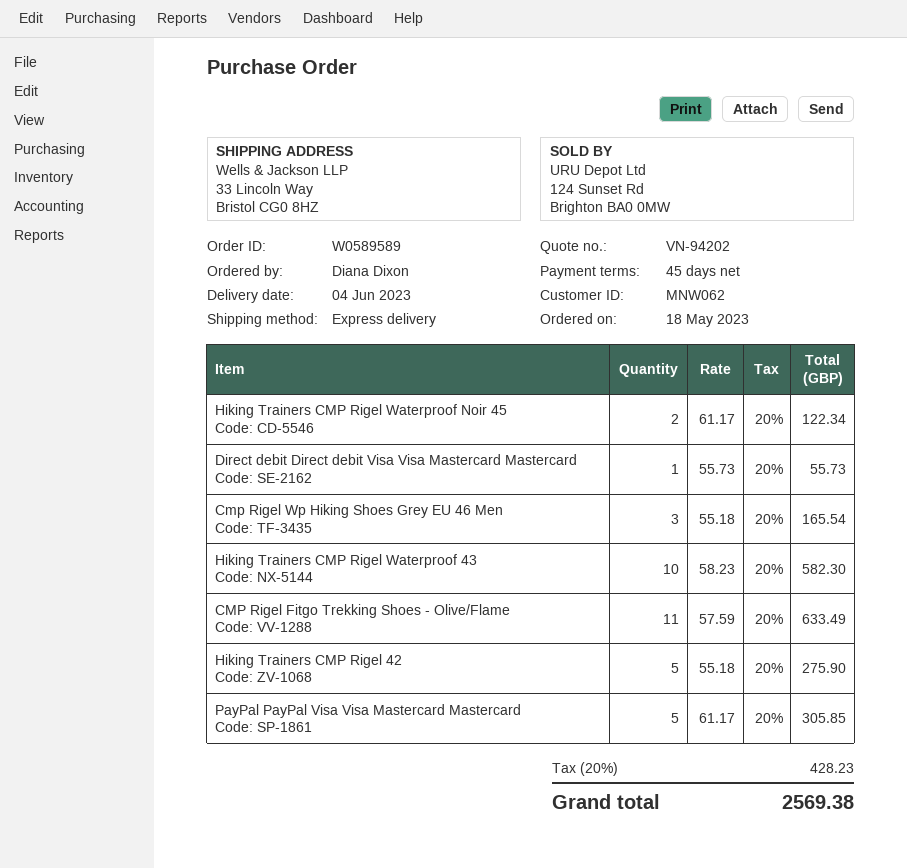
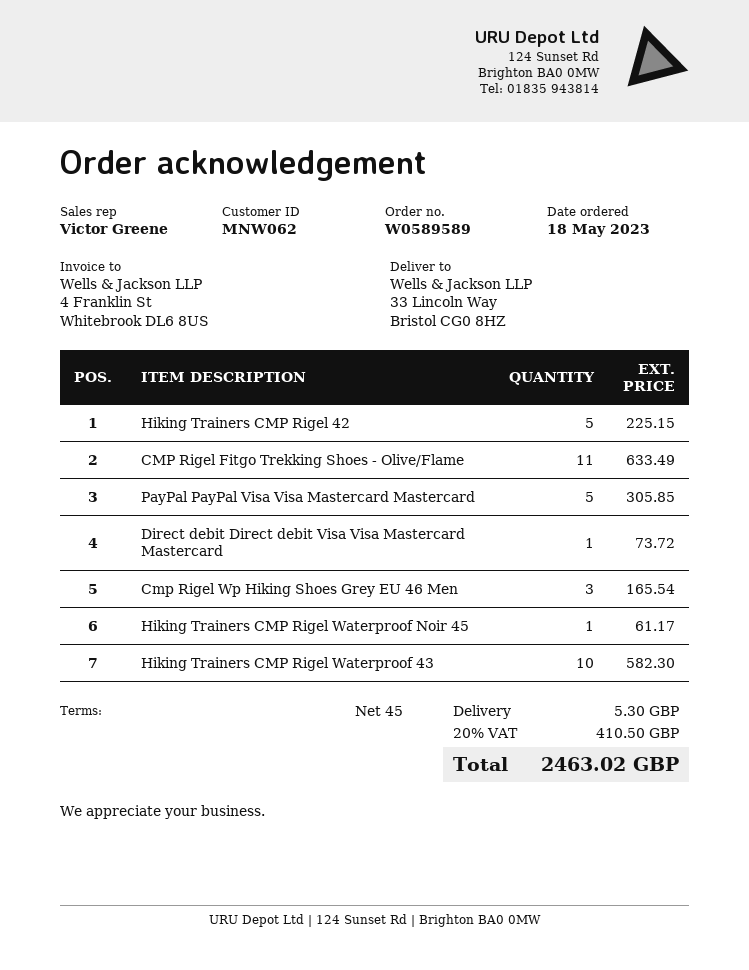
Hiking Trainers CMP Rigel Waterproof Noir 45: 2 for 122.34 -> 1 for 61.17
Direct debit Direct debit Visa Visa Mastercard Mastercard: 1 for 55.73 -> 1 for 73.72
Hiking Trainers CMP Rigel 42: 5 for 275.90 -> 5 for 225.15
shipping: none -> 5.30
tax: 20% = 428.23 -> 20% = 410.50
total: 2569.38 -> 2463.02

